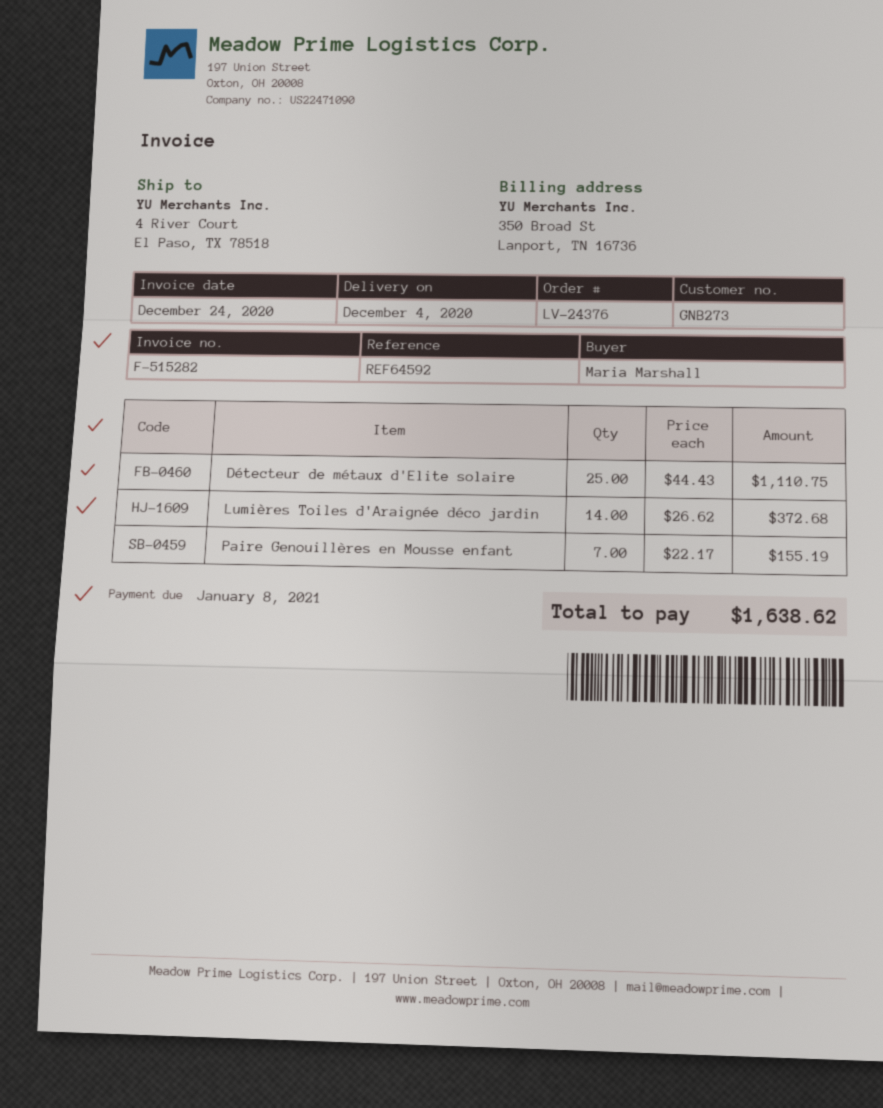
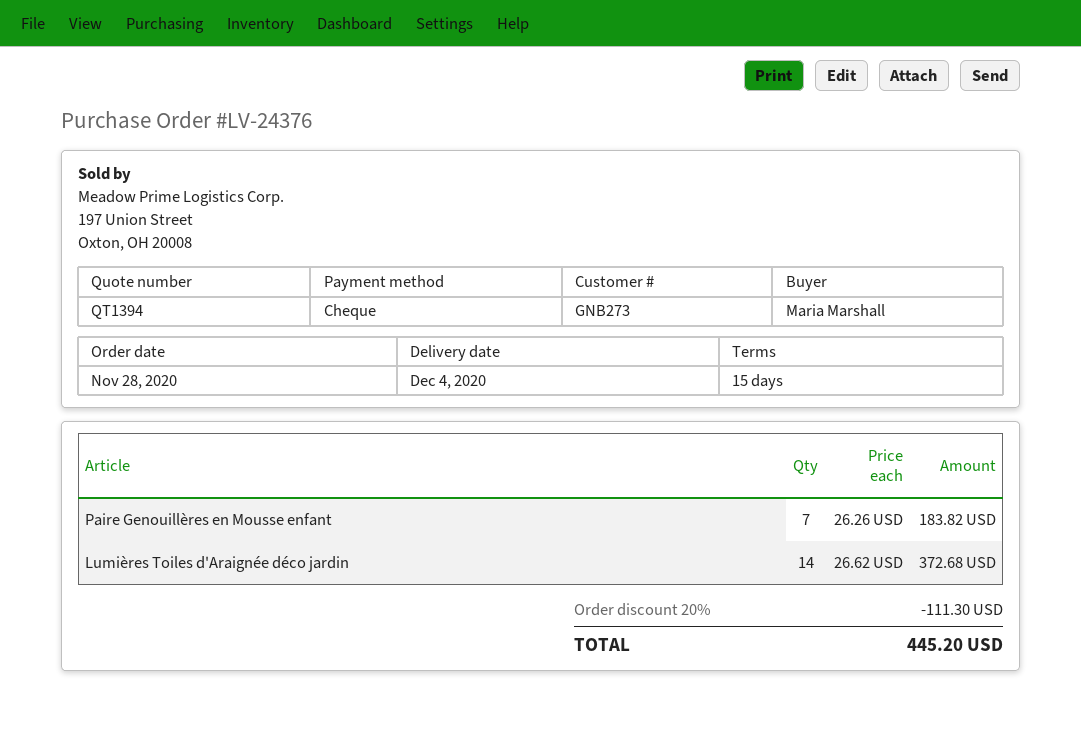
Détecteur de métaux d'Elite solaire: 25 x 44.43 = 1110.75 -> none
Paire Genouillères en Mousse enfant: 7 x 22.17 = 155.19 -> 7 x 26.26 = 183.82
discount: none -> 20% = 111.30
total: 1638.62 -> 445.20

